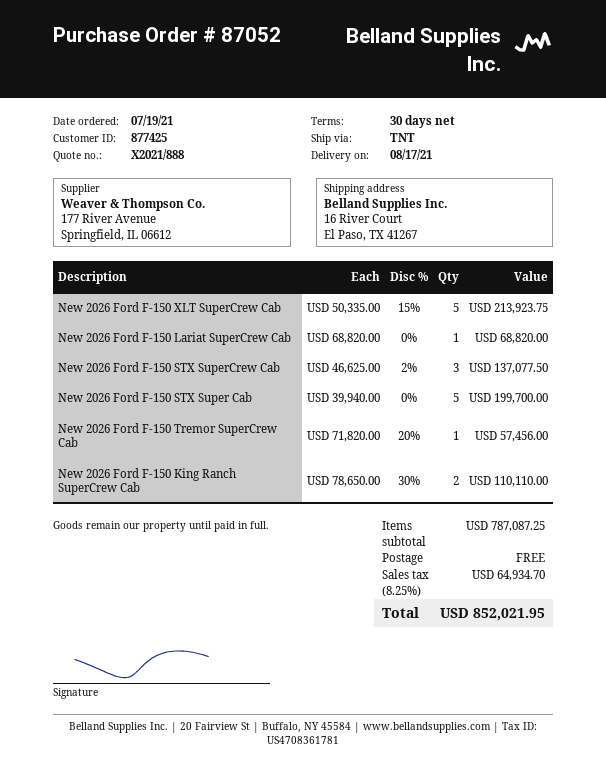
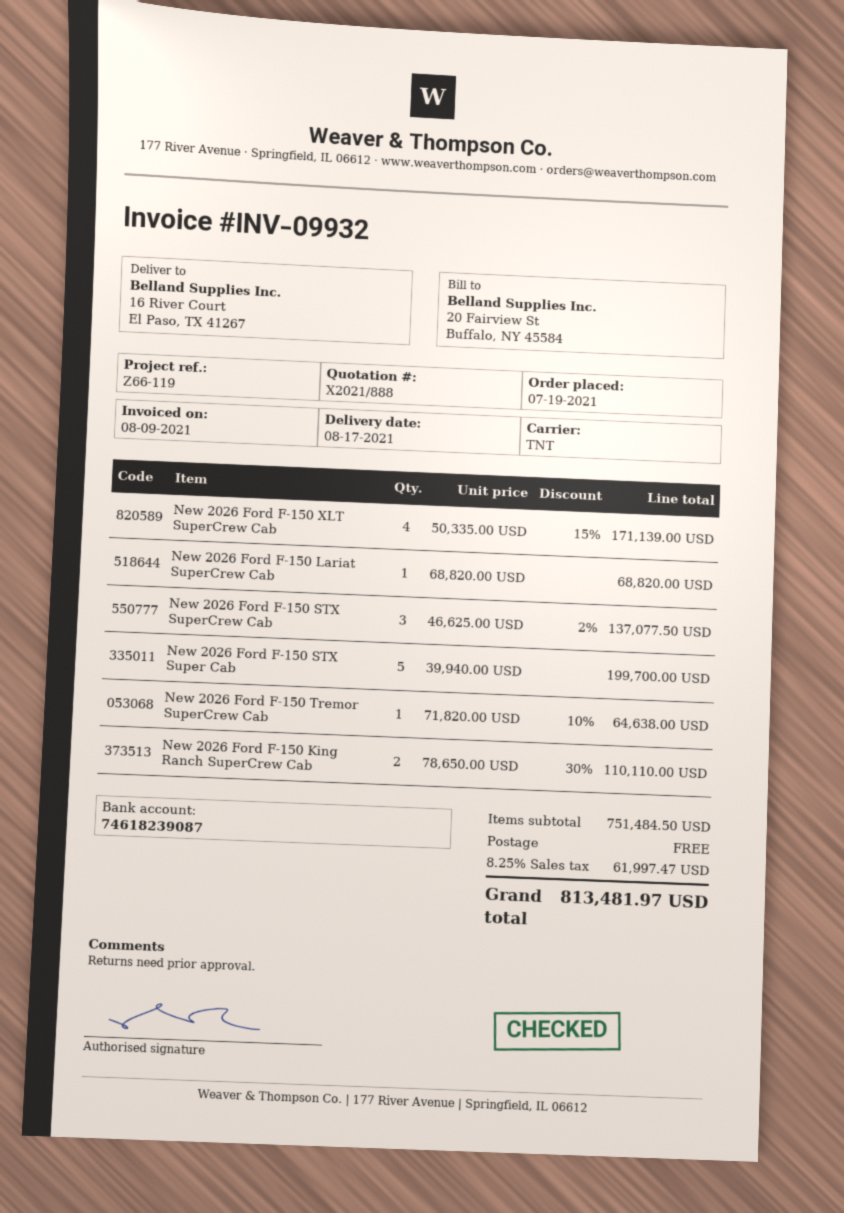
New 2026 Ford F-150 XLT SuperCrew Cab: 5 x 50335.00 - 15% = 213923.75 -> 4 x 50335.00 - 15% = 171139.00
New 2026 Ford F-150 Tremor SuperCrew Cab: 1 x 71820.00 - 20% = 57456.00 -> 1 x 71820.00 - 10% = 64638.00
subtotal: 787087.25 -> 751484.50
tax: 8.25% = 64934.70 -> 8.25% = 61997.47
total: 852021.95 -> 813481.97

